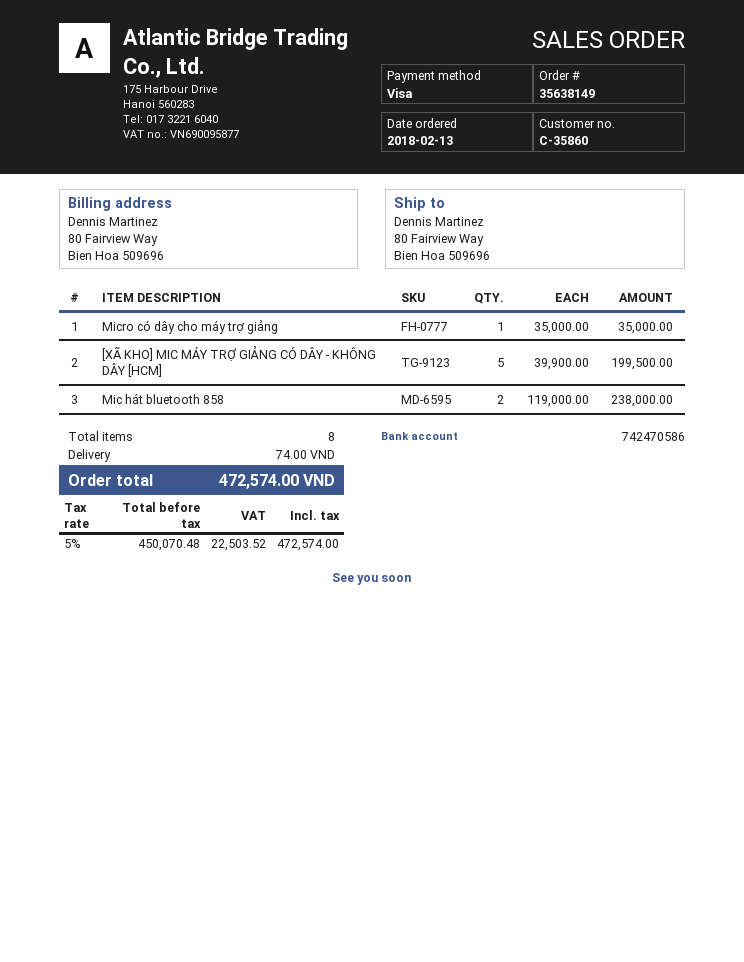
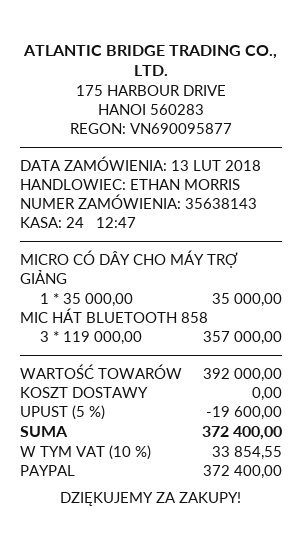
order number: 35638149 -> 35638143
payment method: Visa -> PayPal
[XÃ KHO] MIC MÁY TRỢ GIẢNG CÓ DÂY - KHÔNG DÂY [HCM]: 5 x 39900.00 = 199500.00 -> none
Mic hát bluetooth 858: 2 x 119000.00 = 238000.00 -> 3 x 119000.00 = 357000.00
discount: none -> 5% = 19600.00
shipping: 74.00 -> 0.00
tax: 5% = 22503.52 -> 10% = 33854.55
total: 472574.00 -> 372400.00

